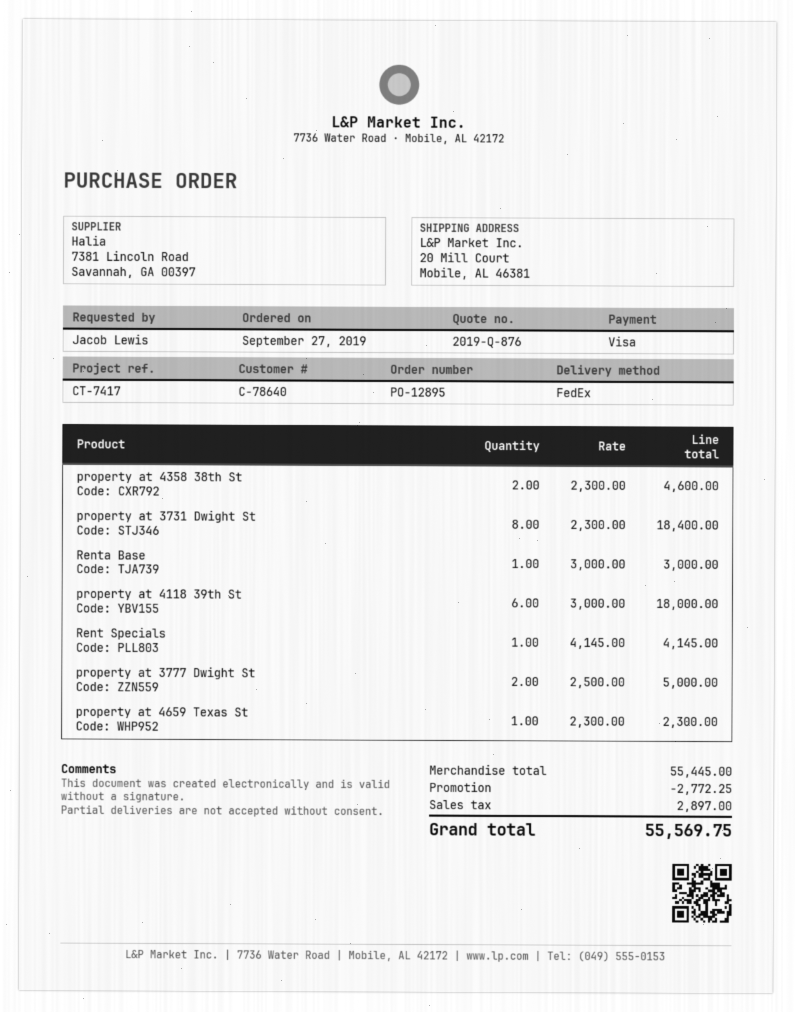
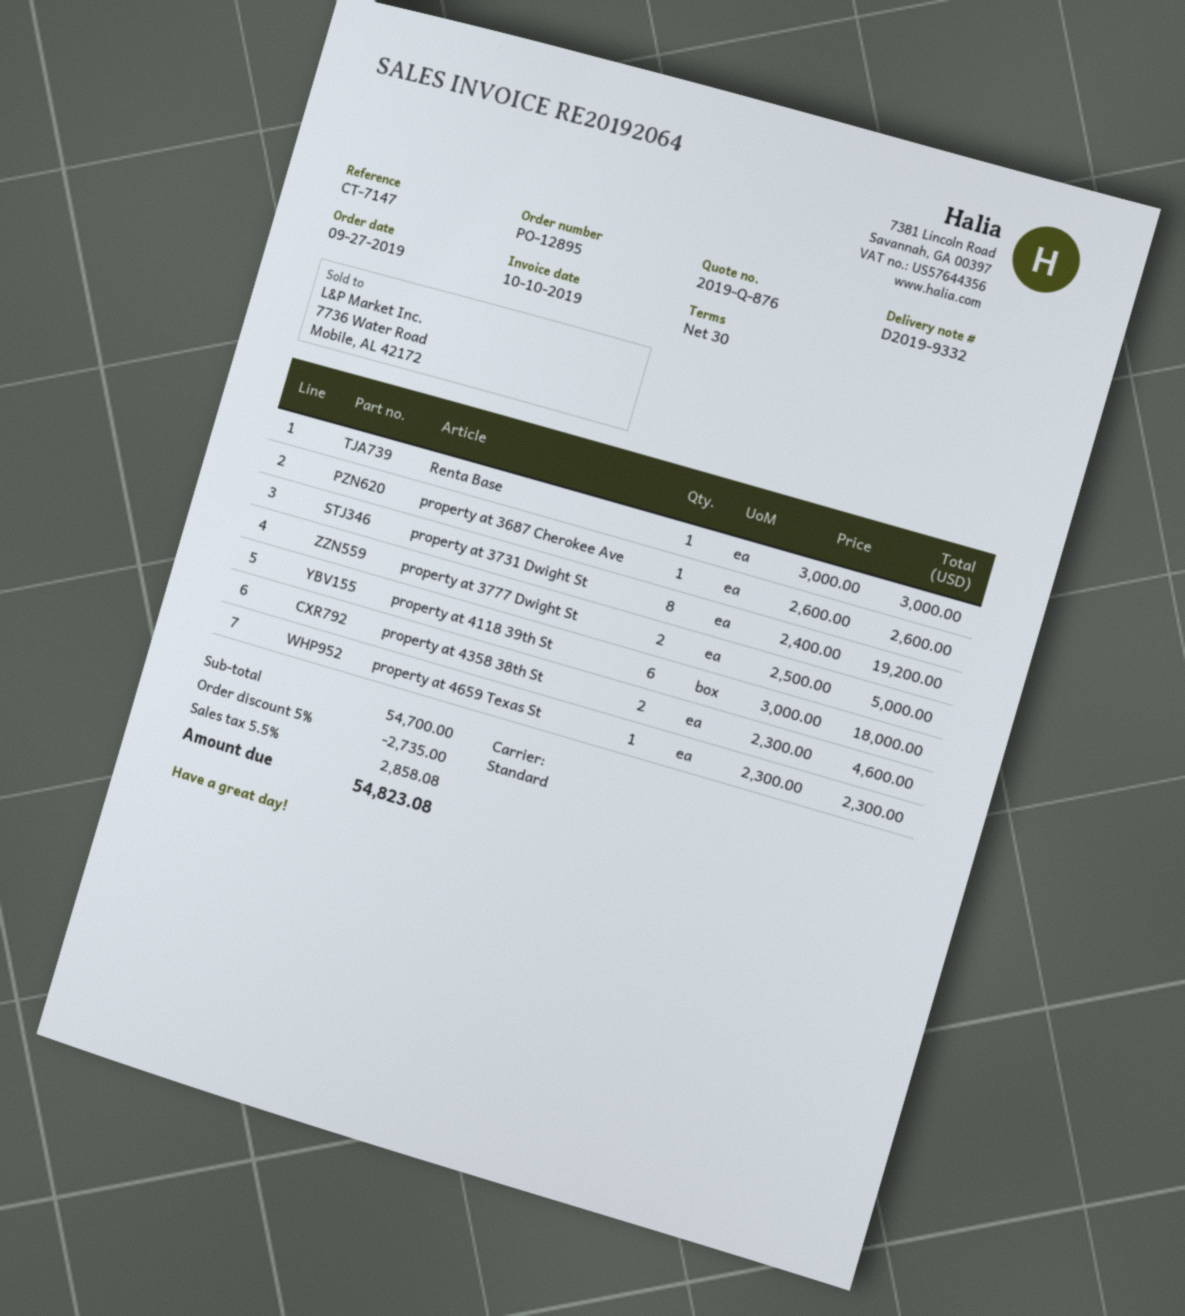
reference: CT-7417 -> CT-7147
shipping method: FedEx -> standard
property at 3731 Dwight St: 8 x 2300.00 = 18400.00 -> 8 x 2400.00 = 19200.00
Rent Specials: 1 x 4145.00 = 4145.00 -> none
property at 3687 Cherokee Ave: none -> 1 x 2600.00 = 2600.00
subtotal: 55445.00 -> 54700.00
discount: 2772.25 -> 2735.00
tax: 2897.00 -> 2858.08
total: 55569.75 -> 54823.08

